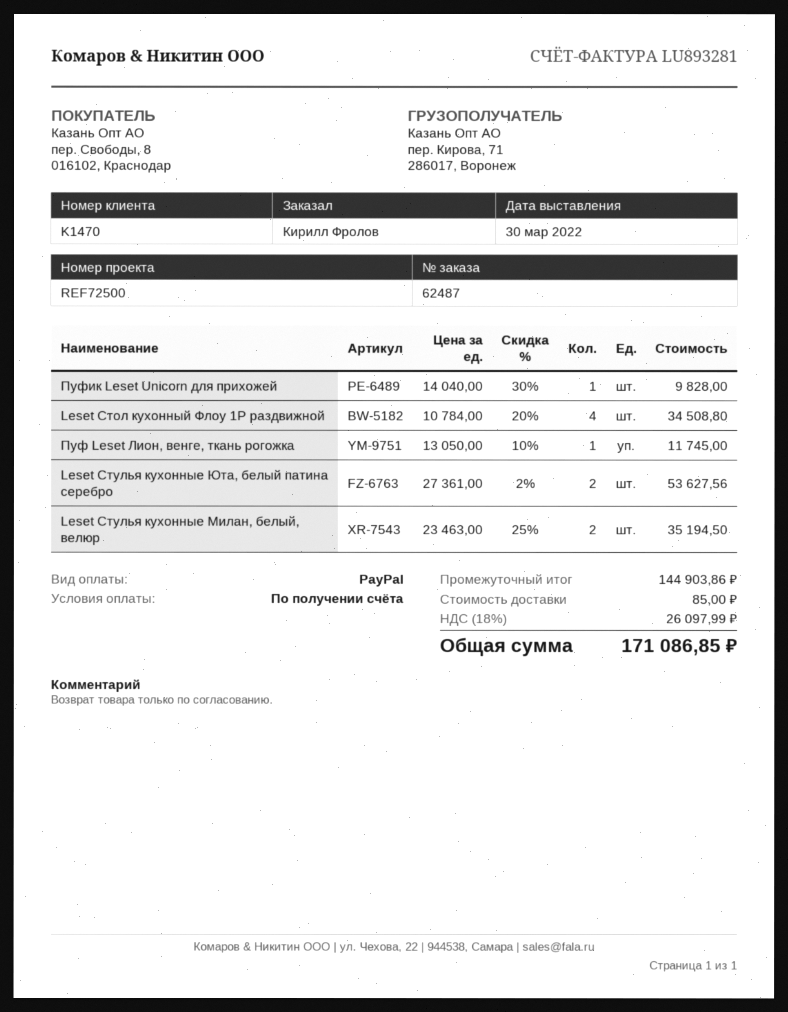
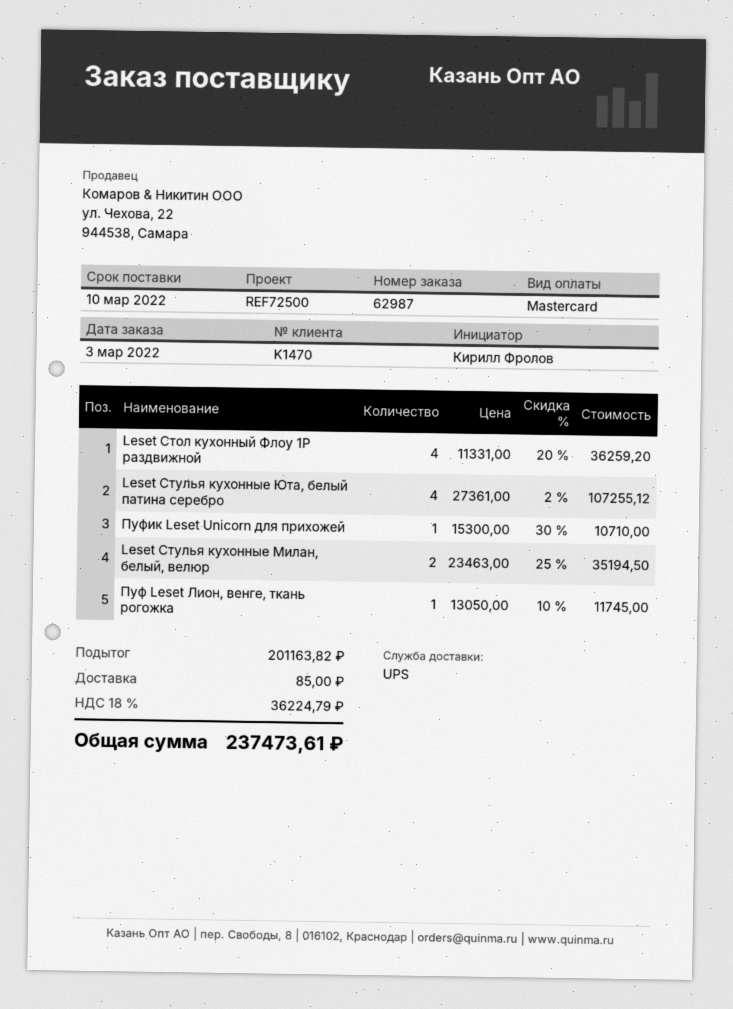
order number: 62487 -> 62987
payment method: PayPal -> Mastercard
Пуфик Leset Unicorn для прихожей: 1 x 14040.00 - 30% = 9828.00 -> 1 x 15300.00 - 30% = 10710.00
Leset Стол кухонный Флоу 1Р раздвижной: 4 x 10784.00 - 20% = 34508.80 -> 4 x 11331.00 - 20% = 36259.20
Leset Стулья кухонные Юта, белый патина серебро: 2 x 27361.00 - 2% = 53627.56 -> 4 x 27361.00 - 2% = 107255.12
subtotal: 144903.86 -> 201163.82
tax: 18% = 26097.99 -> 18% = 36224.79
total: 171086.85 -> 237473.61

